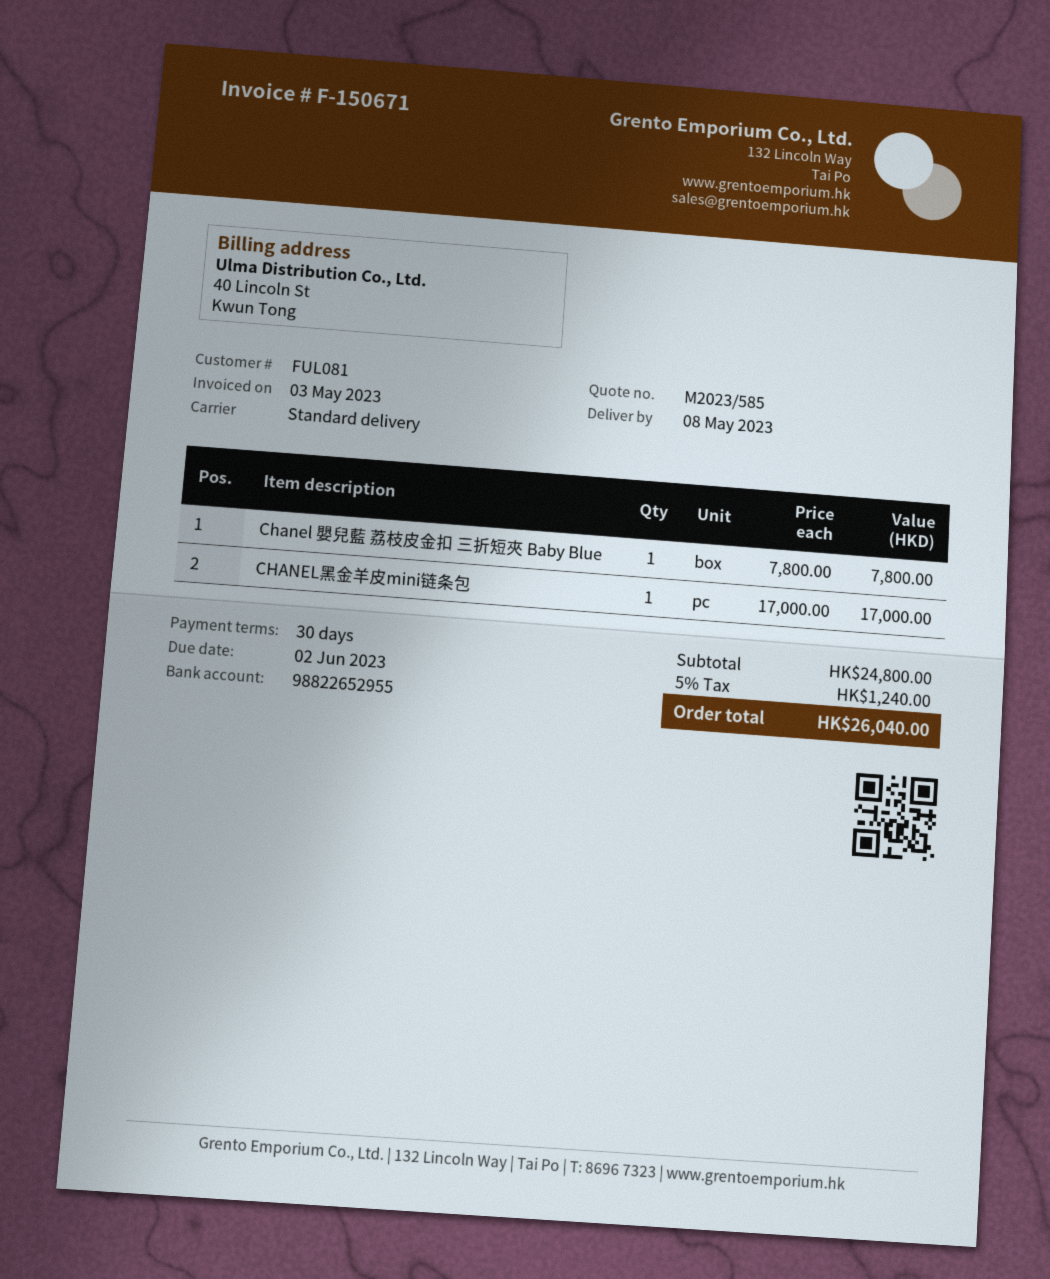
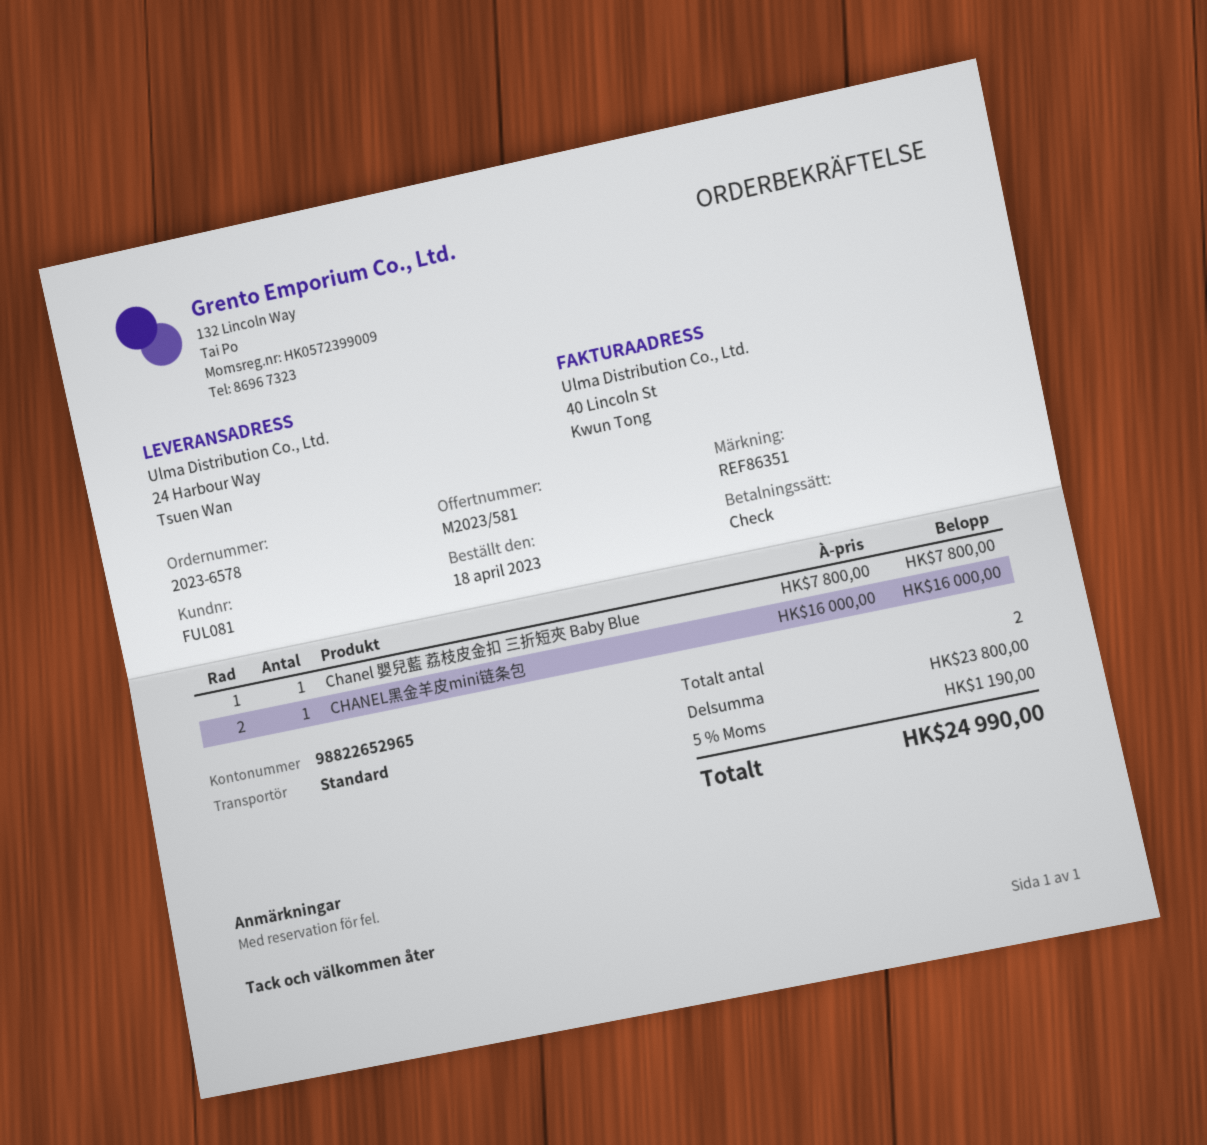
quote number: M2023/585 -> M2023/581
bank account: 98822652955 -> 98822652965
CHANEL黑金羊皮mini链条包: 1 x 17000.00 = 17000.00 -> 1 x 16000.00 = 16000.00
subtotal: 24800.00 -> 23800.00
tax: 5% = 1240.00 -> 5% = 1190.00
total: 26040.00 -> 24990.00

